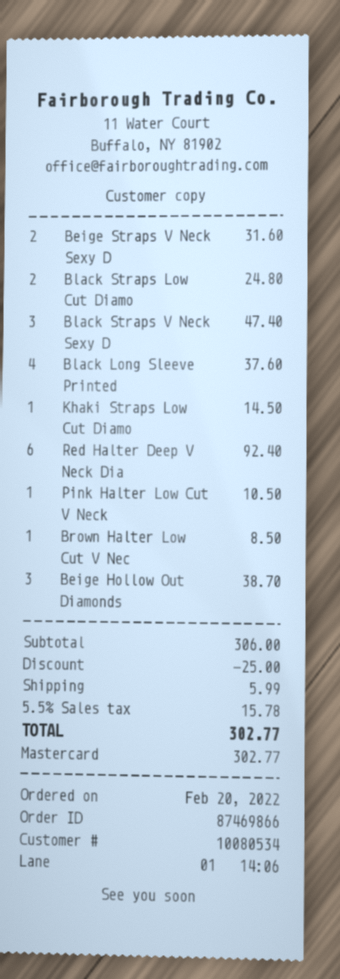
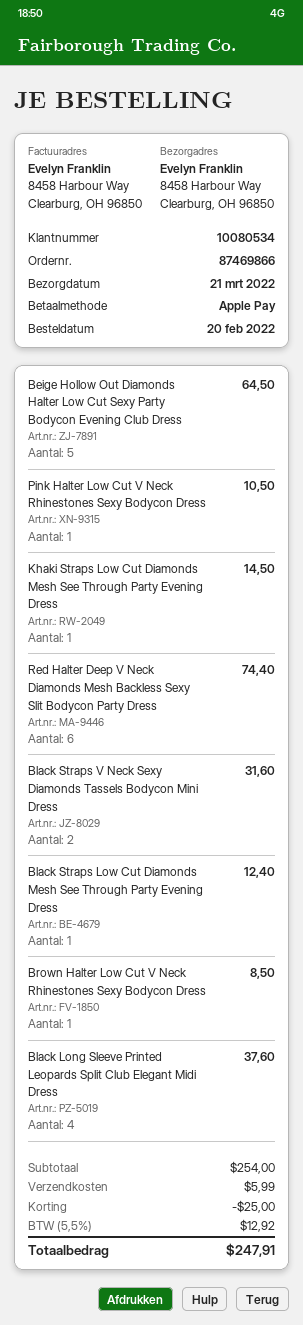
payment method: Mastercard -> Apple Pay
Beige Straps V Neck Sexy D: 2 for 31.60 -> none
Black Straps Low Cut Diamo: 2 for 24.80 -> 1 for 12.40
Black Straps V Neck Sexy D: 3 for 47.40 -> 2 for 31.60
Red Halter Deep V Neck Dia: 6 for 92.40 -> 6 for 74.40
Beige Hollow Out Diamonds: 3 for 38.70 -> 5 for 64.50
subtotal: 306.00 -> 254.00
tax: 5.5% = 15.78 -> 5.5% = 12.92
total: 302.77 -> 247.91

